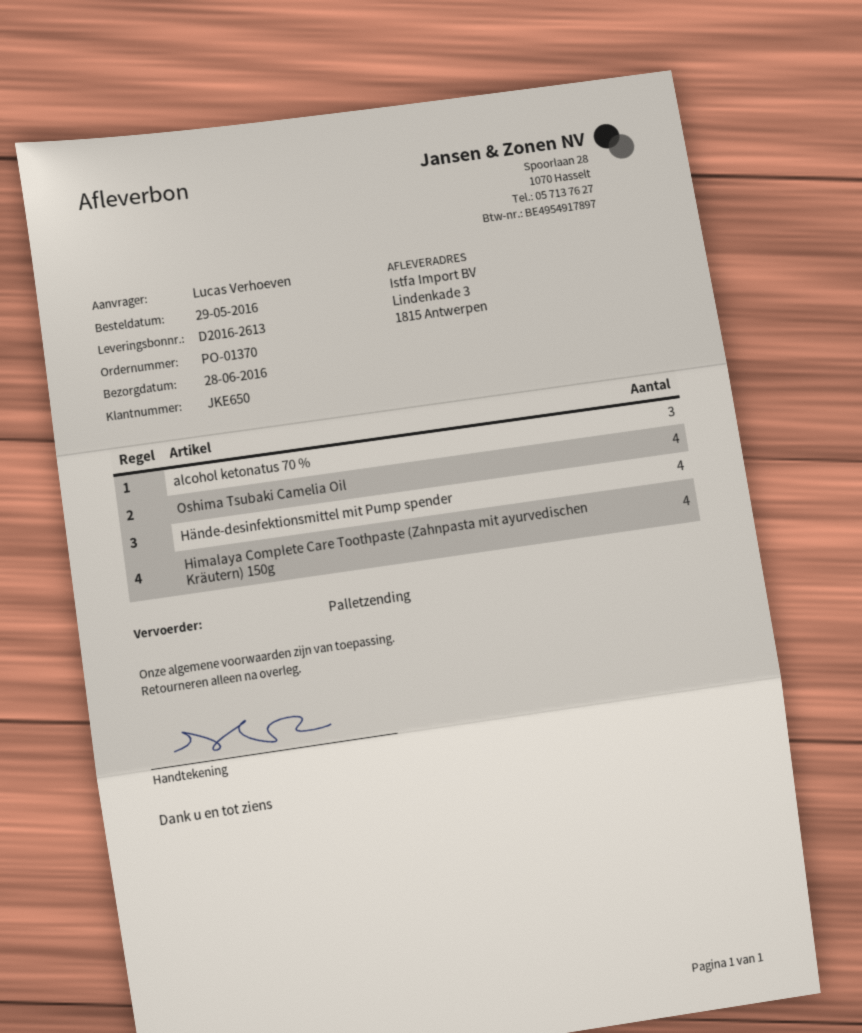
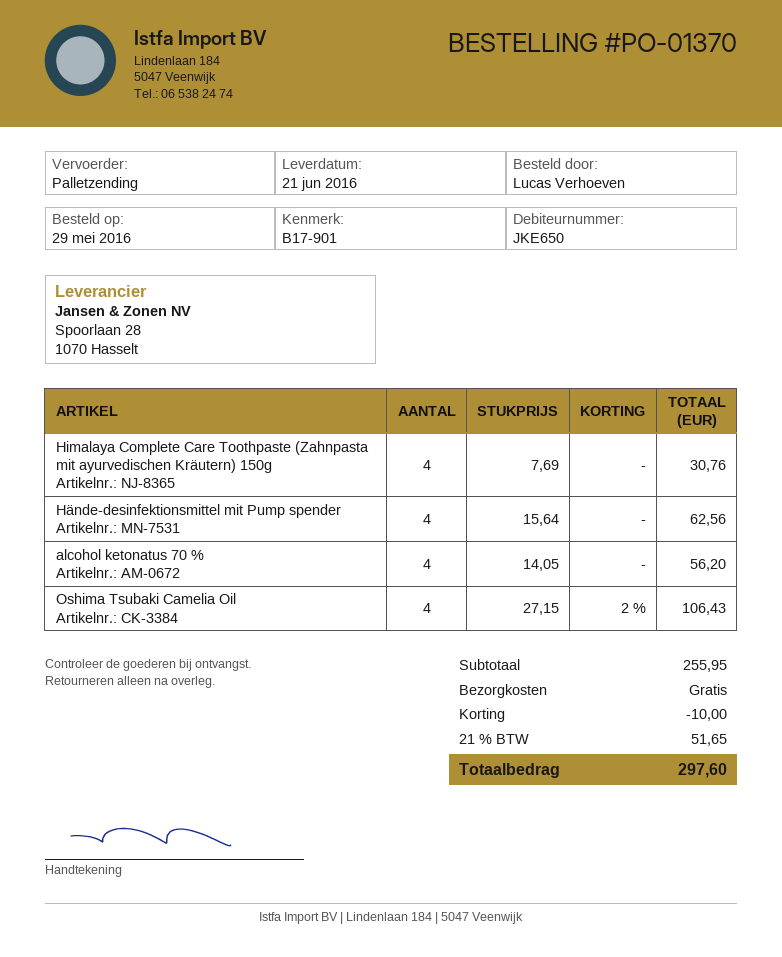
delivery date: 2016-06-28 -> 2016-06-21
alcohol ketonatus 70 %: 3 -> 4

